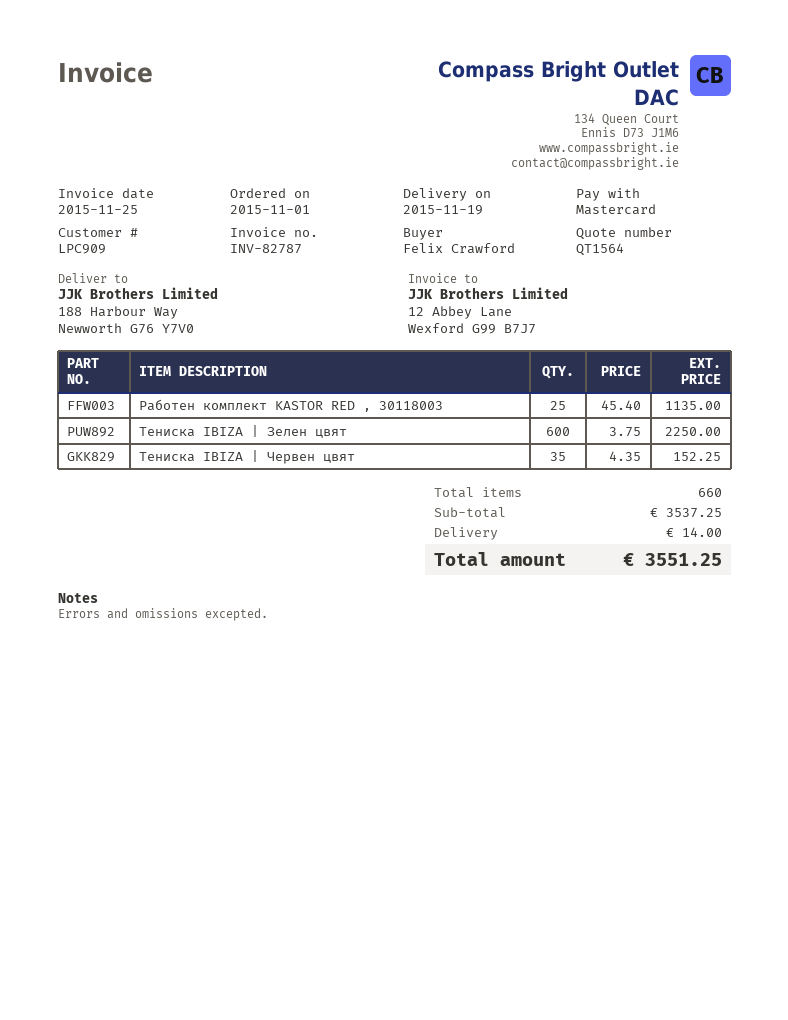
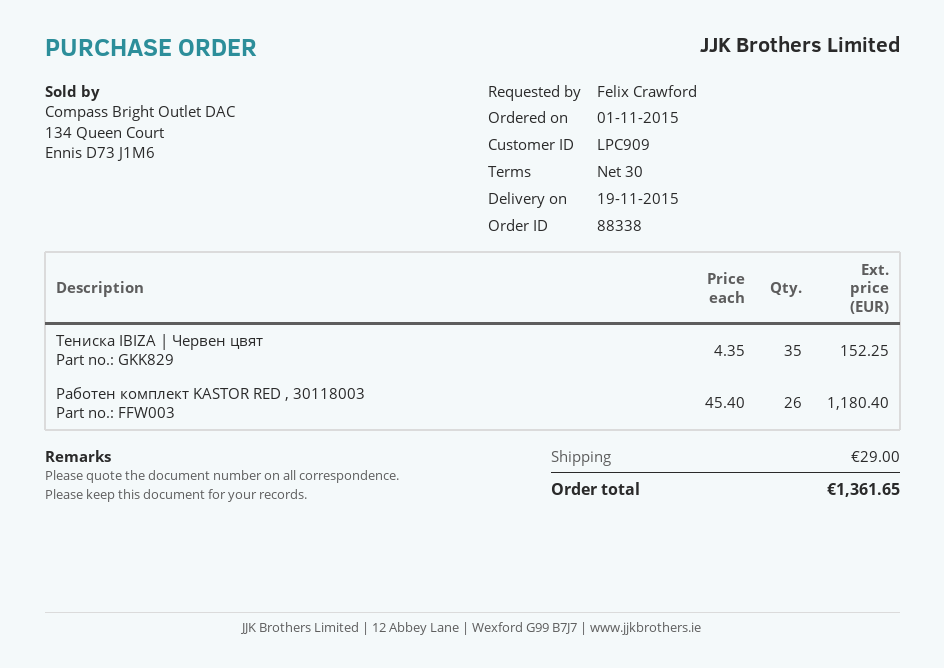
Работен комплект KASTOR RED , 30118003: 25 x 45.40 = 1135.00 -> 26 x 45.40 = 1180.40
Тениска IBIZA | Зелен цвят: 600 x 3.75 = 2250.00 -> none
shipping: 14.00 -> 29.00
total: 3551.25 -> 1361.65

